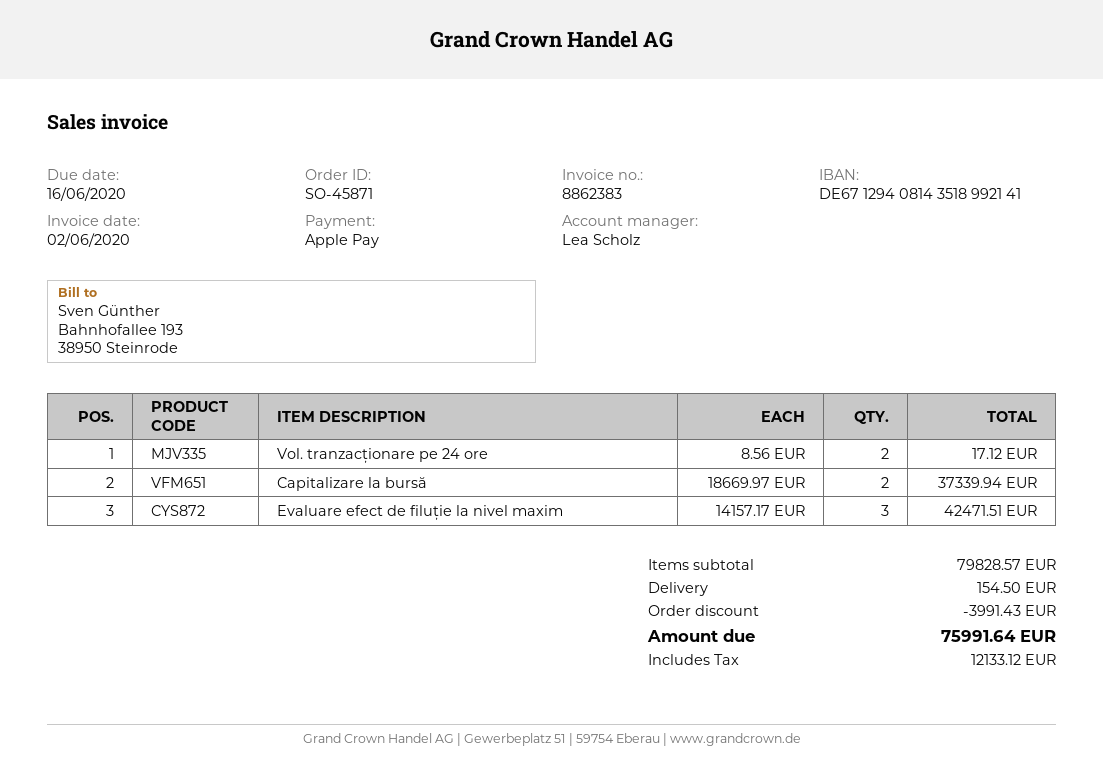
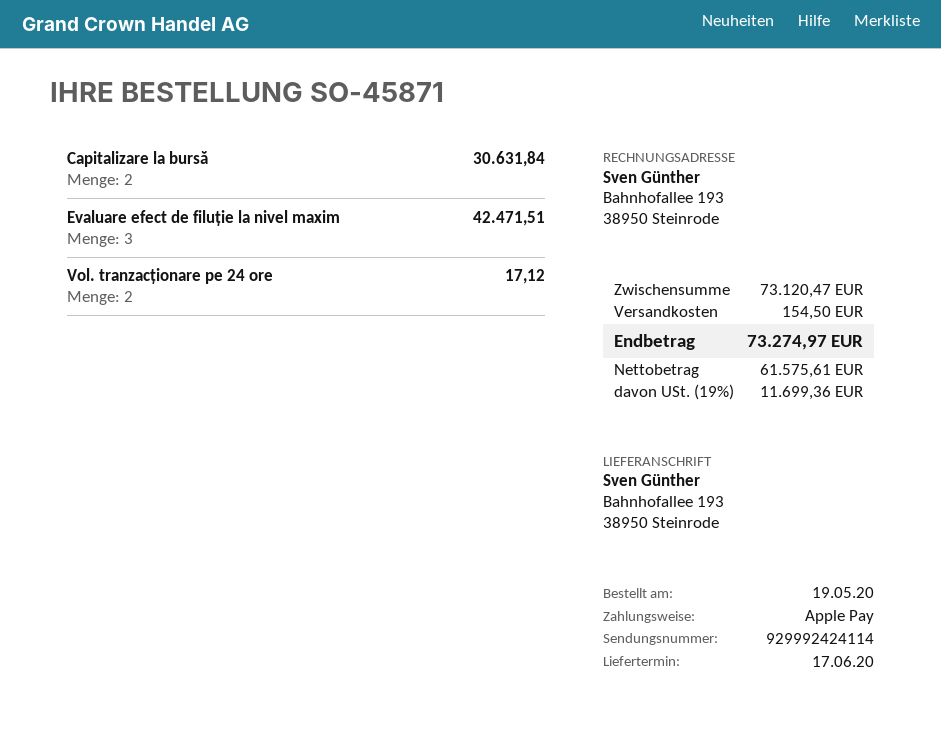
Capitalizare la bursă: 2 for 37339.94 -> 2 for 30631.84
subtotal: 79828.57 -> 73120.47
discount: 3991.43 -> none
tax: 12133.12 -> 11699.36
total: 75991.64 -> 73274.97

